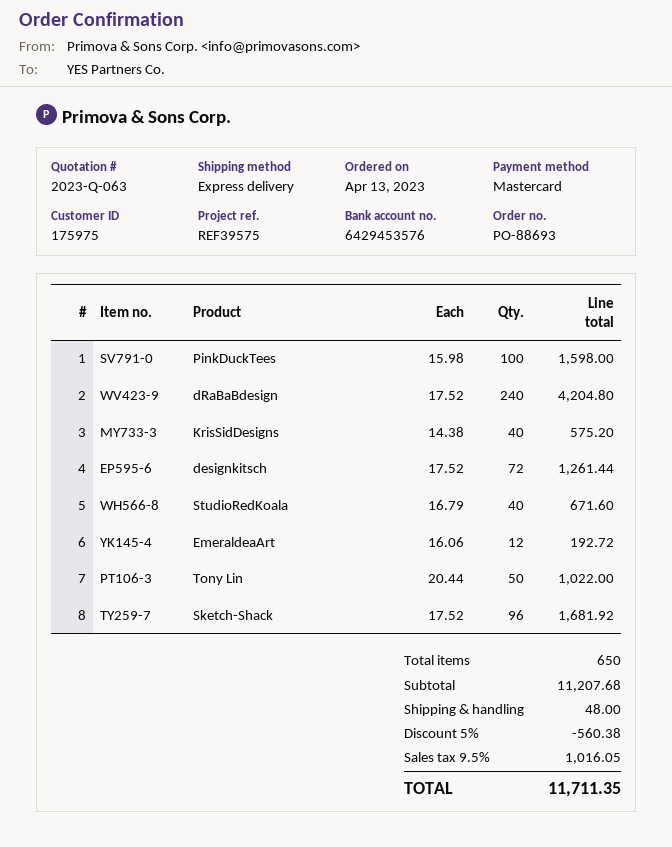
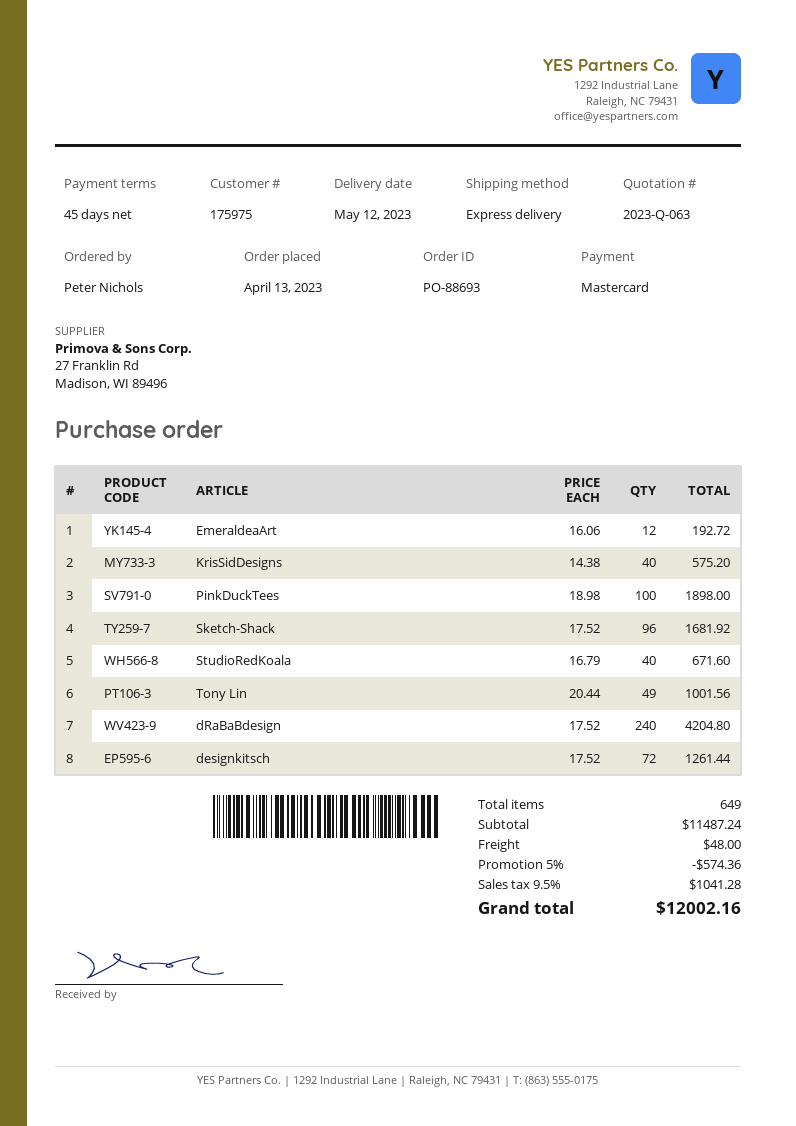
PinkDuckTees: 100 x 15.98 = 1598.00 -> 100 x 18.98 = 1898.00
Tony Lin: 50 x 20.44 = 1022.00 -> 49 x 20.44 = 1001.56
total quantity: 650 -> 649
subtotal: 11207.68 -> 11487.24
discount: 5% = 560.38 -> 5% = 574.36
tax: 9.5% = 1016.05 -> 9.5% = 1041.28
total: 11711.35 -> 12002.16

